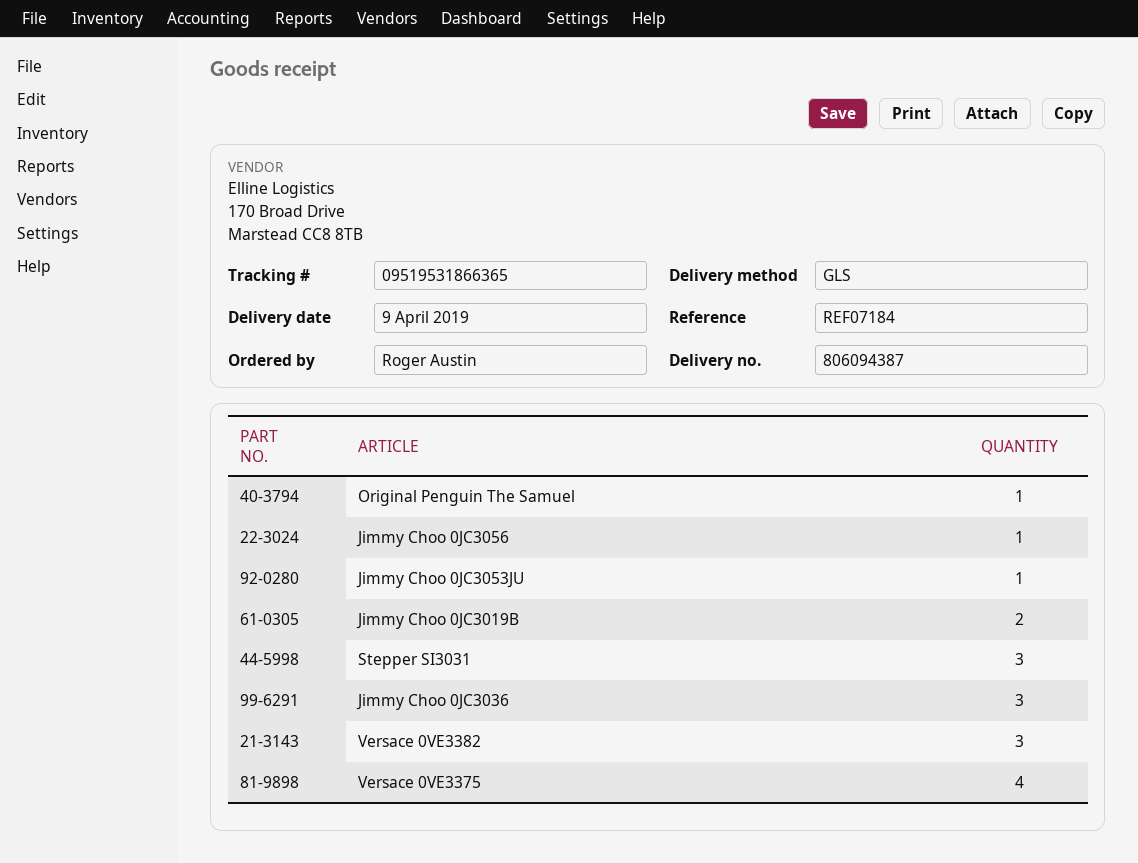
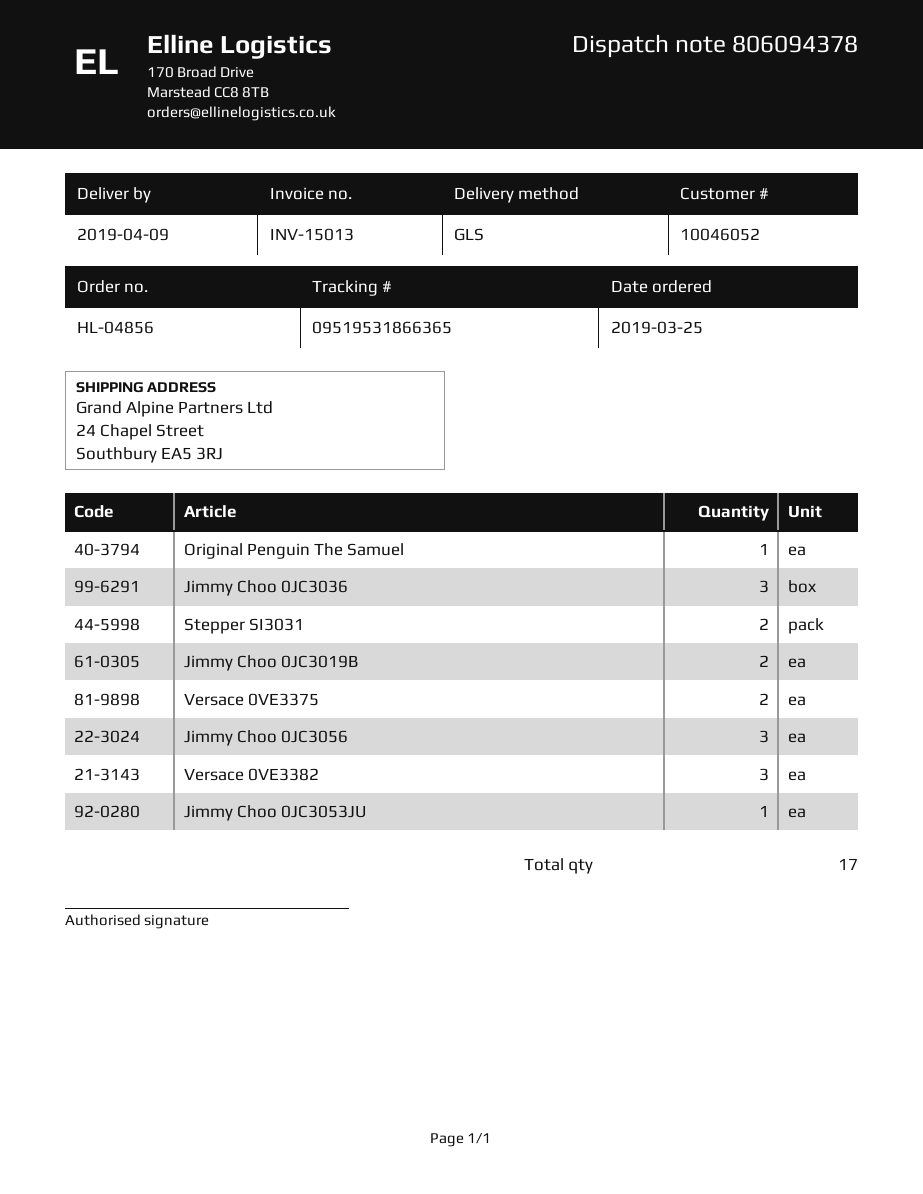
delivery note number: 806094387 -> 806094378
Jimmy Choo 0JC3056: 1 -> 3
Stepper SI3031: 3 -> 2
Versace 0VE3375: 4 -> 2

